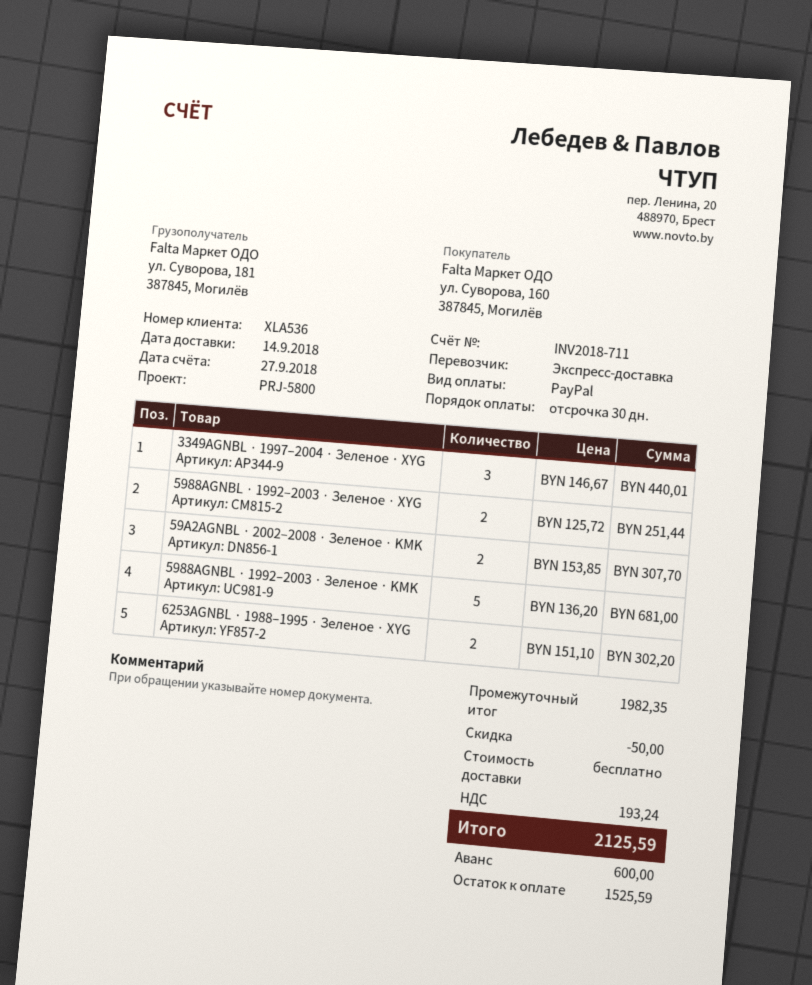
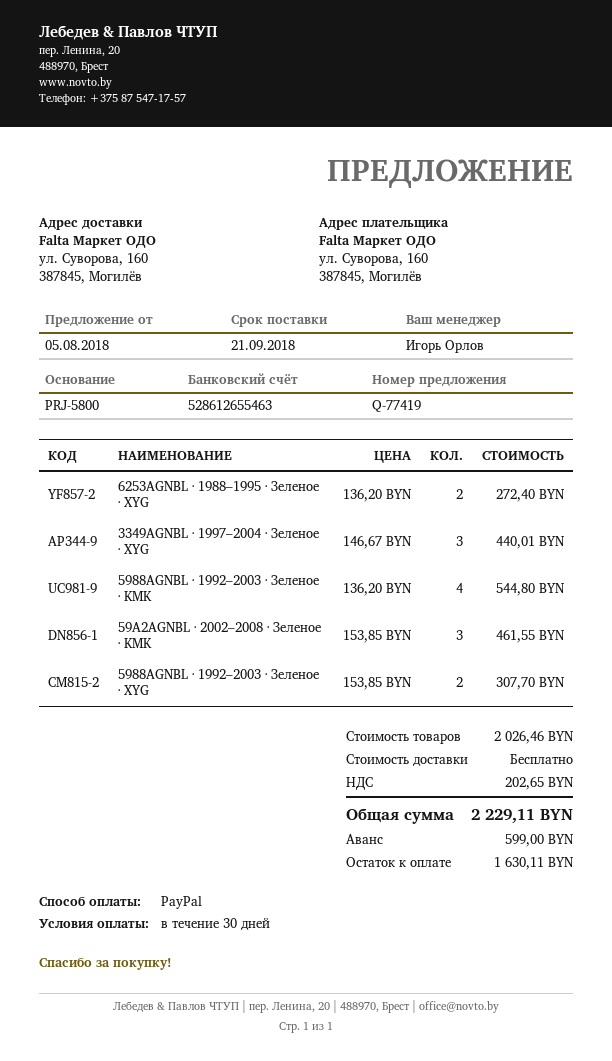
delivery date: 2018-09-14 -> 2018-09-21
ship to: ул. Суворова, 181, 387845, Могилёв -> ул. Суворова, 160, 387845, Могилёв
5988AGNBL · 1992–2003 · Зеленое · XYG: 2 x 125.72 = 251.44 -> 2 x 153.85 = 307.70
59A2AGNBL · 2002–2008 · Зеленое · KMK: 2 x 153.85 = 307.70 -> 3 x 153.85 = 461.55
5988AGNBL · 1992–2003 · Зеленое · KMK: 5 x 136.20 = 681.00 -> 4 x 136.20 = 544.80
6253AGNBL · 1988–1995 · Зеленое · XYG: 2 x 151.10 = 302.20 -> 2 x 136.20 = 272.40
subtotal: 1982.35 -> 2026.46
discount: 50.00 -> none
tax: 193.24 -> 202.65
total: 2125.59 -> 2229.11
deposit: 600.00 -> 599.00
balance: 1525.59 -> 1630.11

